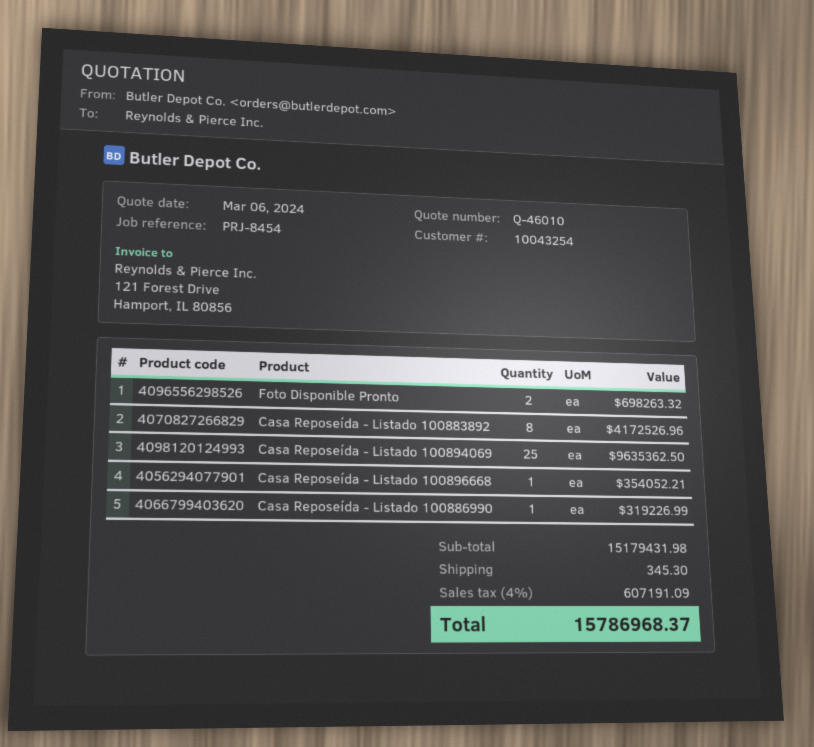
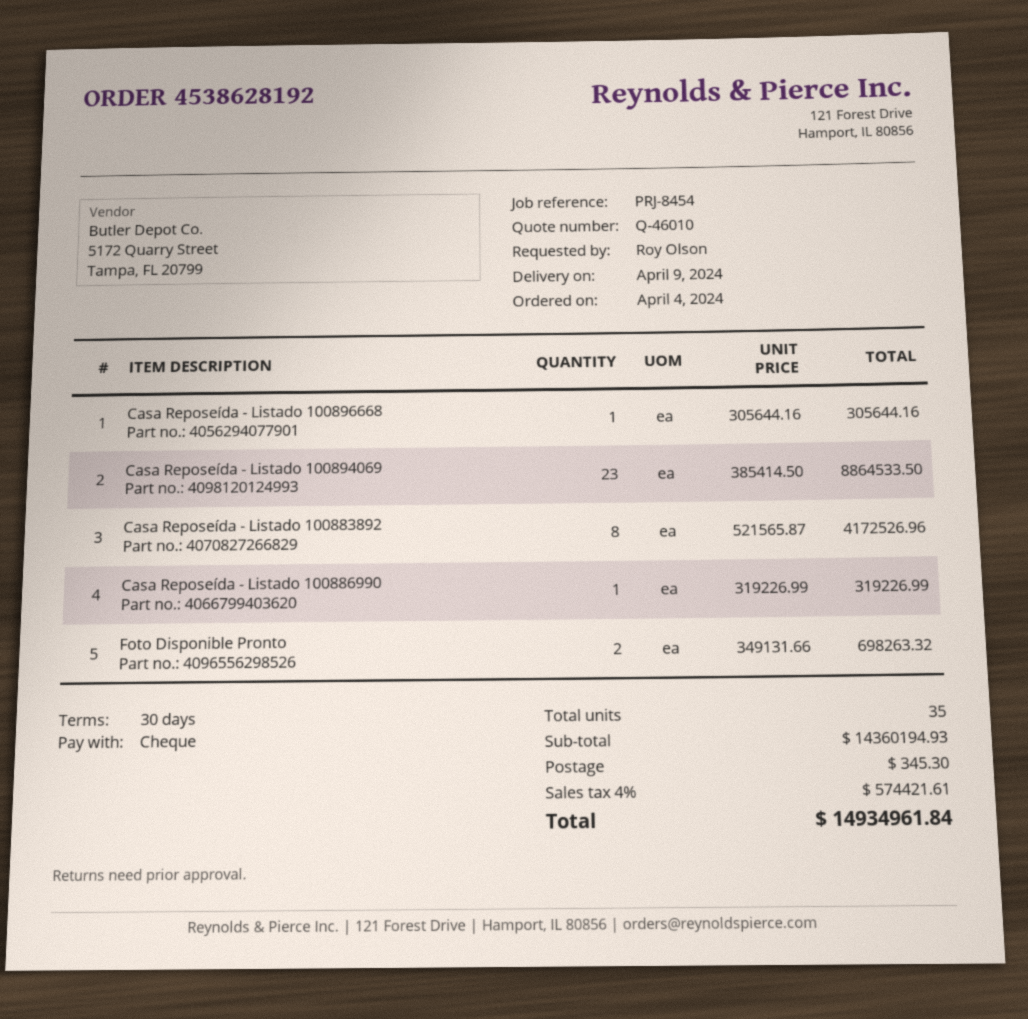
Casa Reposeída - Listado 100894069: 25 for 9635362.50 -> 23 for 8864533.50
Casa Reposeída - Listado 100896668: 1 for 354052.21 -> 1 for 305644.16
subtotal: 15179431.98 -> 14360194.93
tax: 4% = 607191.09 -> 4% = 574421.61
total: 15786968.37 -> 14934961.84

